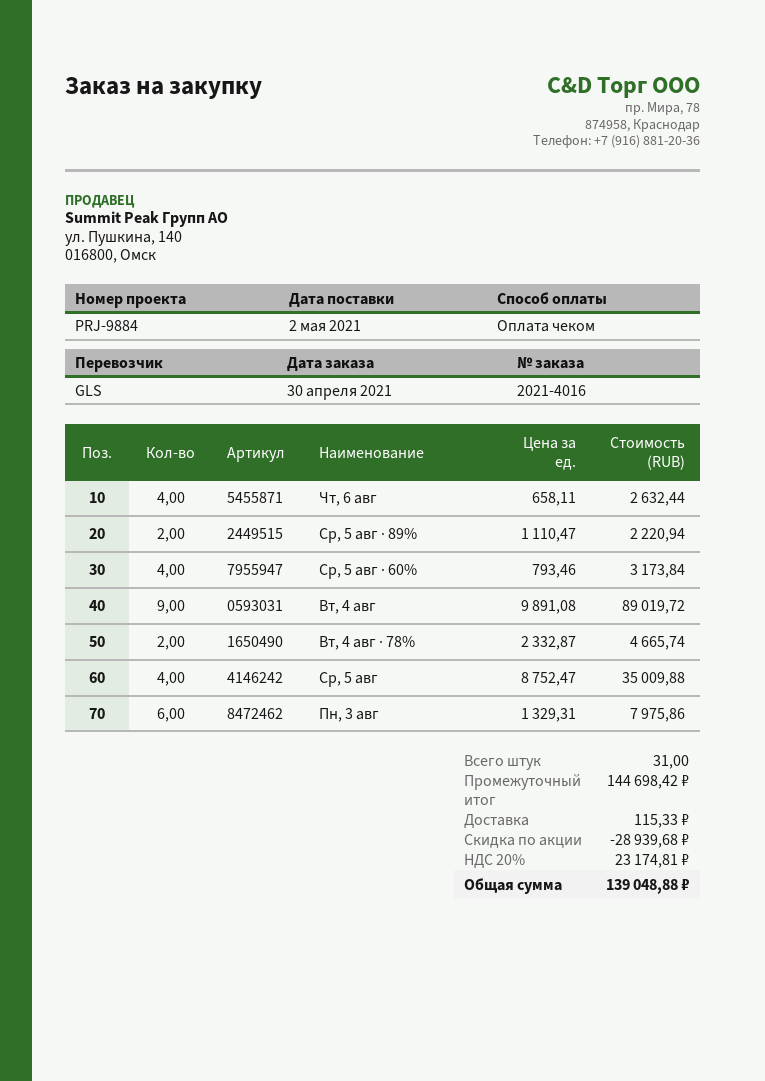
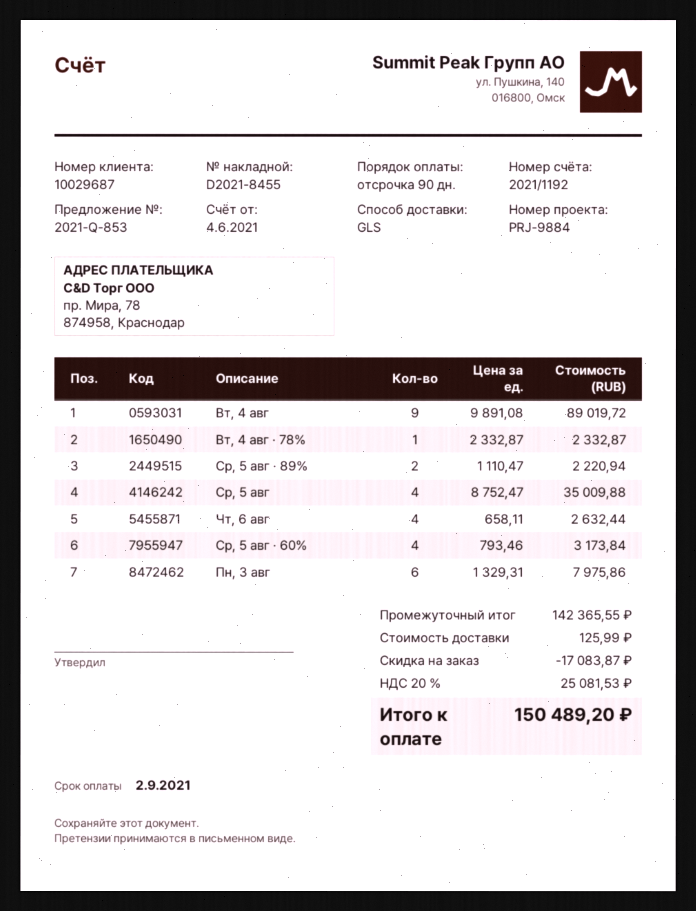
Вт, 4 авг · 78%: 2 x 2332.87 = 4665.74 -> 1 x 2332.87 = 2332.87
subtotal: 144698.42 -> 142365.55
discount: 28939.68 -> 17083.87
shipping: 115.33 -> 125.99
tax: 20% = 23174.81 -> 20% = 25081.53
total: 139048.88 -> 150489.20

